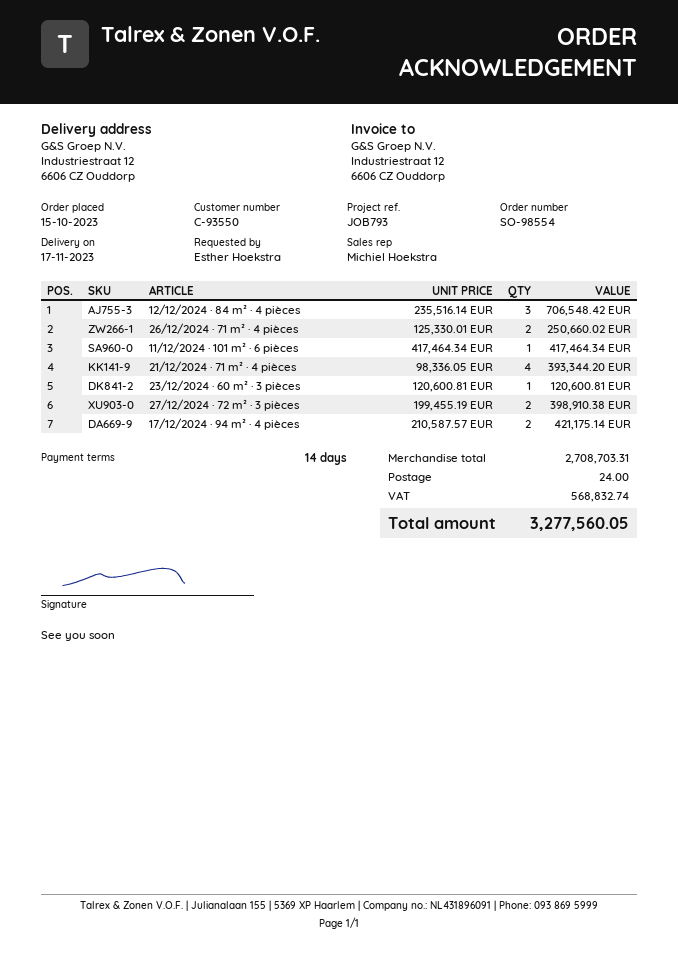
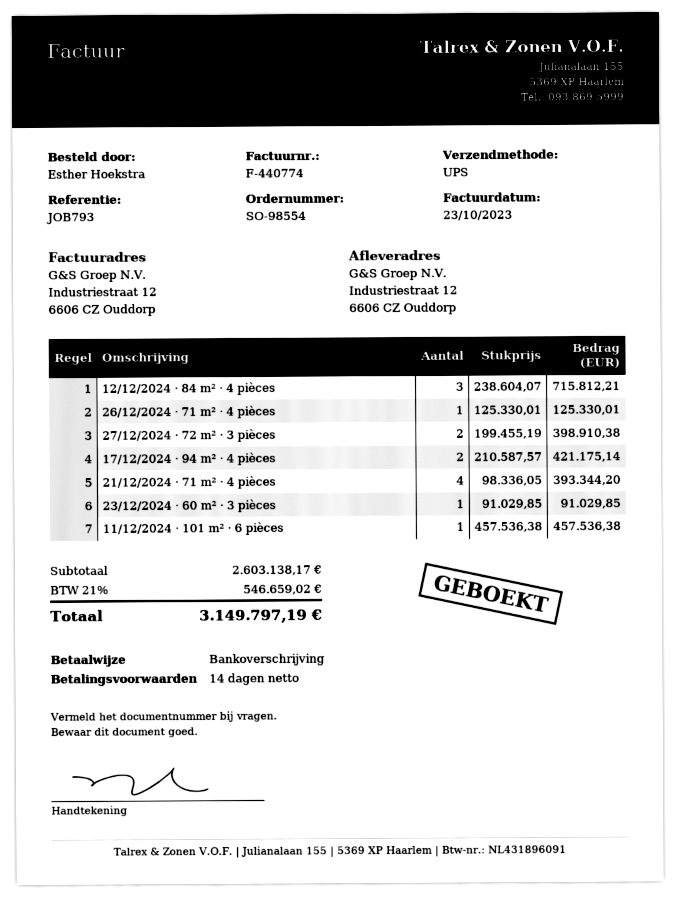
12/12/2024 · 84 m² · 4 pièces: 3 x 235516.14 = 706548.42 -> 3 x 238604.07 = 715812.21
26/12/2024 · 71 m² · 4 pièces: 2 x 125330.01 = 250660.02 -> 1 x 125330.01 = 125330.01
11/12/2024 · 101 m² · 6 pièces: 1 x 417464.34 = 417464.34 -> 1 x 457536.38 = 457536.38
23/12/2024 · 60 m² · 3 pièces: 1 x 120600.81 = 120600.81 -> 1 x 91029.85 = 91029.85
subtotal: 2708703.31 -> 2603138.17
shipping: 24.00 -> none
tax: 568832.74 -> 546659.02
total: 3277560.05 -> 3149797.19

